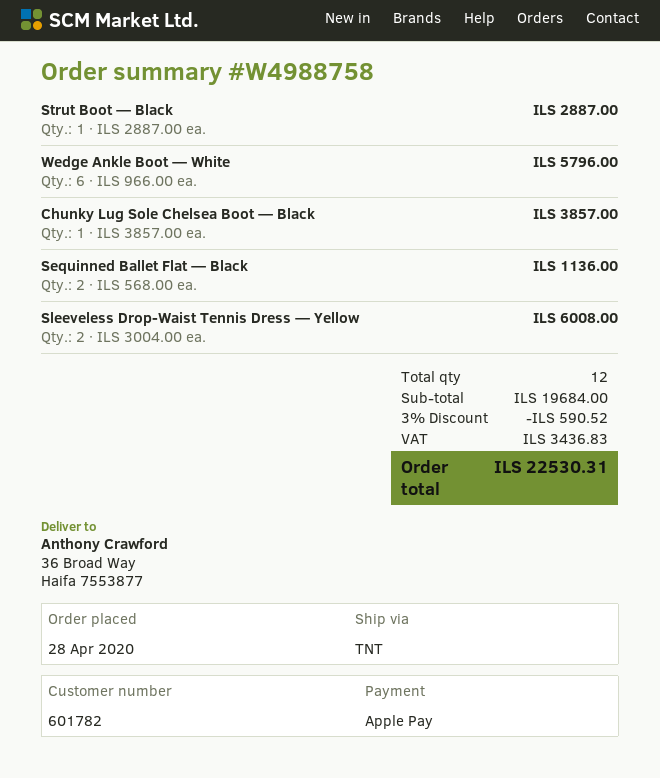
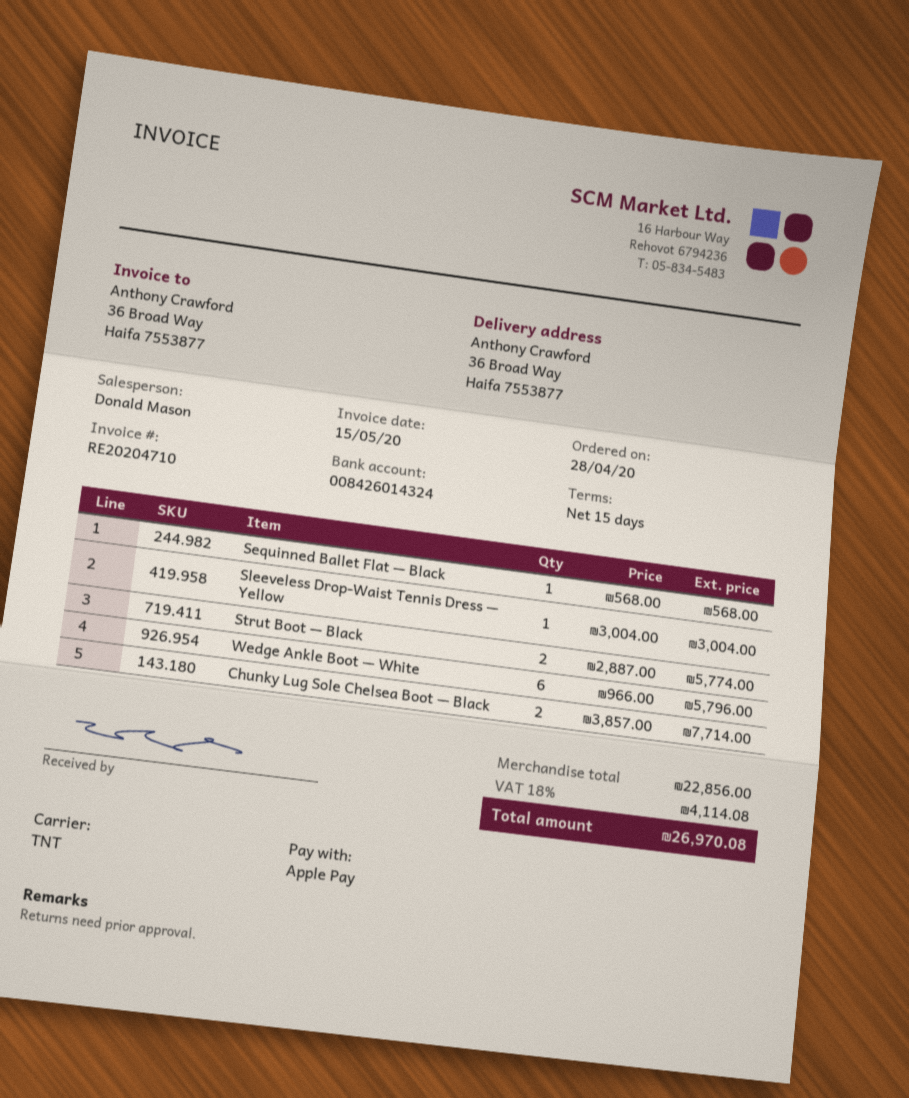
Strut Boot — Black: 1 x 2887.00 = 2887.00 -> 2 x 2887.00 = 5774.00
Chunky Lug Sole Chelsea Boot — Black: 1 x 3857.00 = 3857.00 -> 2 x 3857.00 = 7714.00
Sequinned Ballet Flat — Black: 2 x 568.00 = 1136.00 -> 1 x 568.00 = 568.00
Sleeveless Drop-Waist Tennis Dress — Yellow: 2 x 3004.00 = 6008.00 -> 1 x 3004.00 = 3004.00
subtotal: 19684.00 -> 22856.00
discount: 3% = 590.52 -> none
tax: 3436.83 -> 4114.08
total: 22530.31 -> 26970.08

